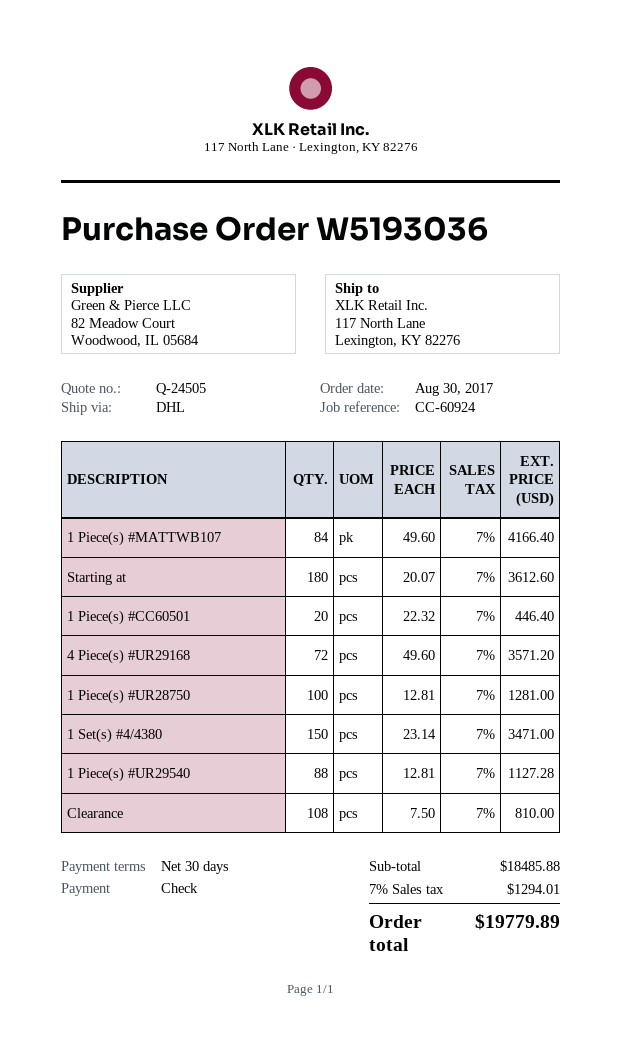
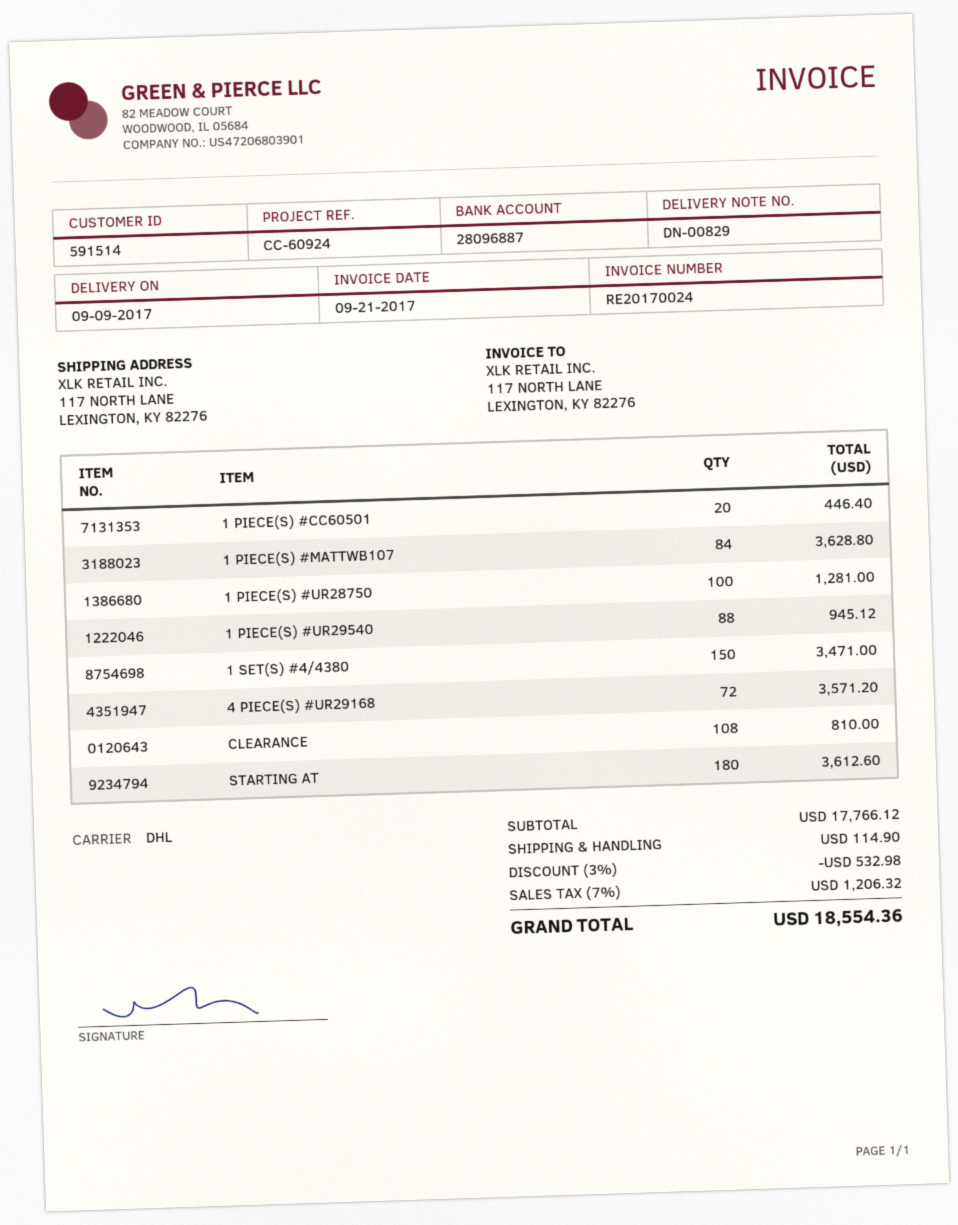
1 Piece(s) #MATTWB107: 84 for 4166.40 -> 84 for 3628.80
1 Piece(s) #UR29540: 88 for 1127.28 -> 88 for 945.12
subtotal: 18485.88 -> 17766.12
discount: none -> 3% = 532.98
shipping: none -> 114.90
tax: 7% = 1294.01 -> 7% = 1206.32
total: 19779.89 -> 18554.36

